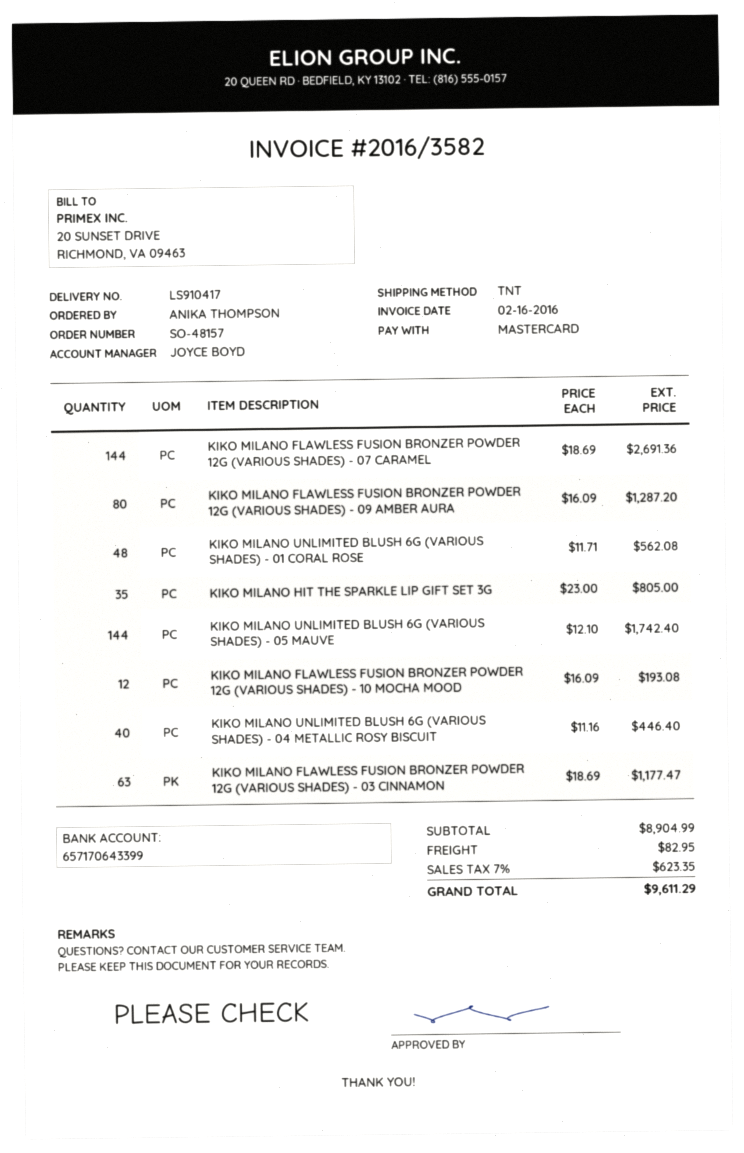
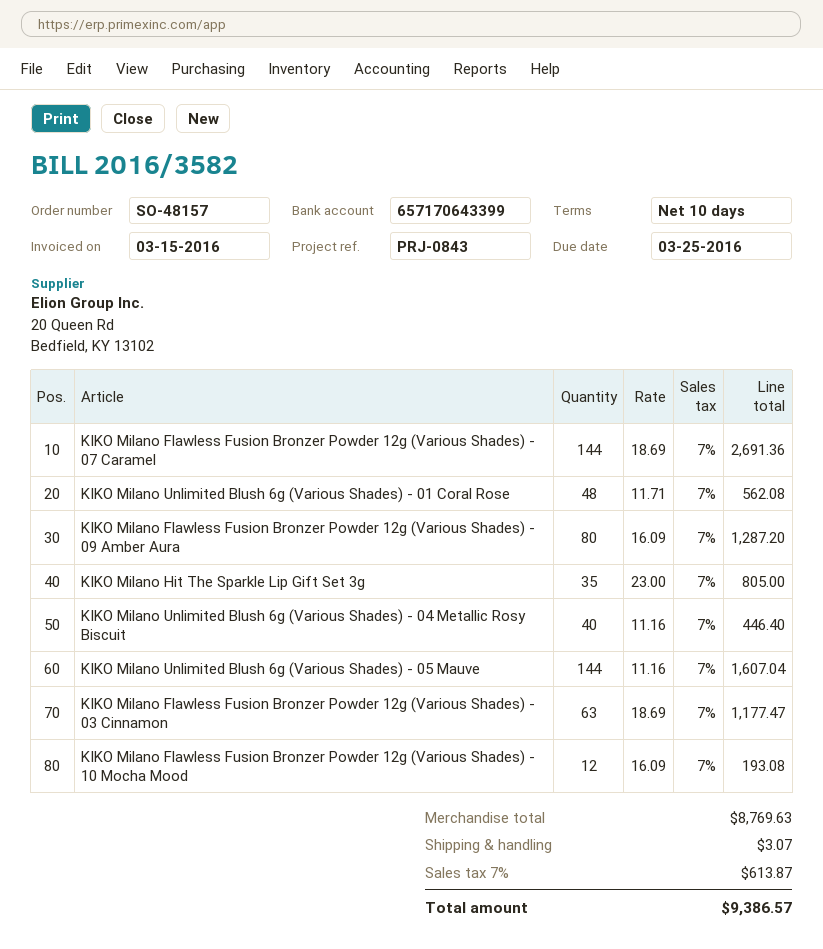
invoice date: 2016-02-16 -> 2016-03-15
KIKO MILANO UNLIMITED BLUSH 6G (VARIOUS SHADES) - 05 MAUVE: 144 x 12.10 = 1742.40 -> 144 x 11.16 = 1607.04
subtotal: 8904.99 -> 8769.63
shipping: 82.95 -> 3.07
tax: 7% = 623.35 -> 7% = 613.87
total: 9611.29 -> 9386.57

